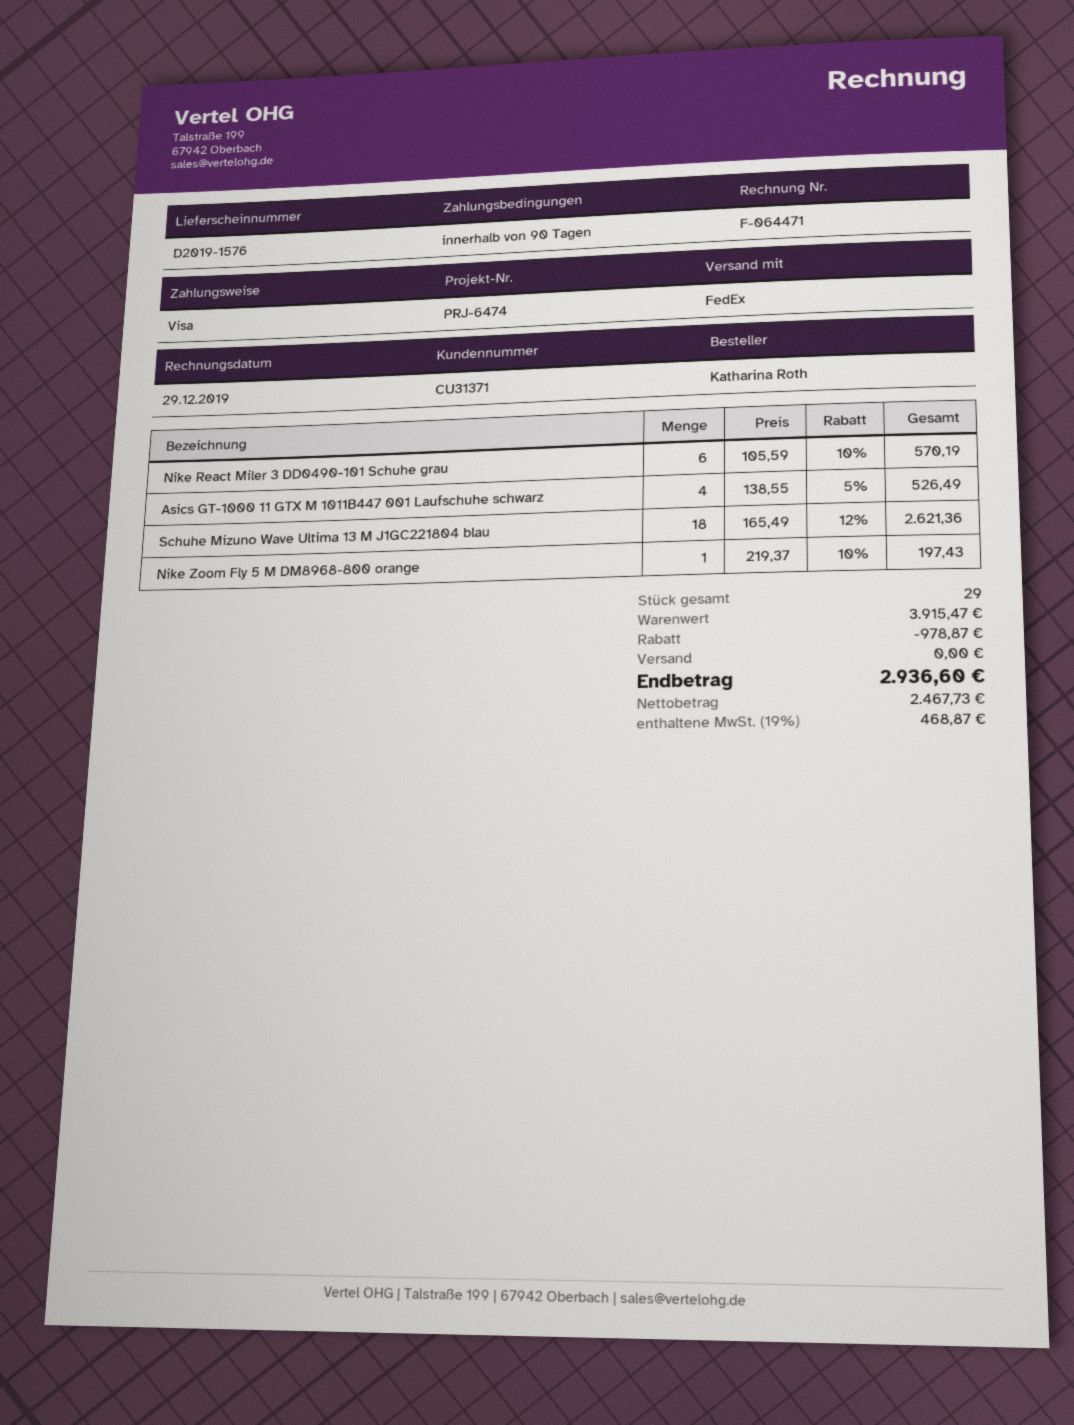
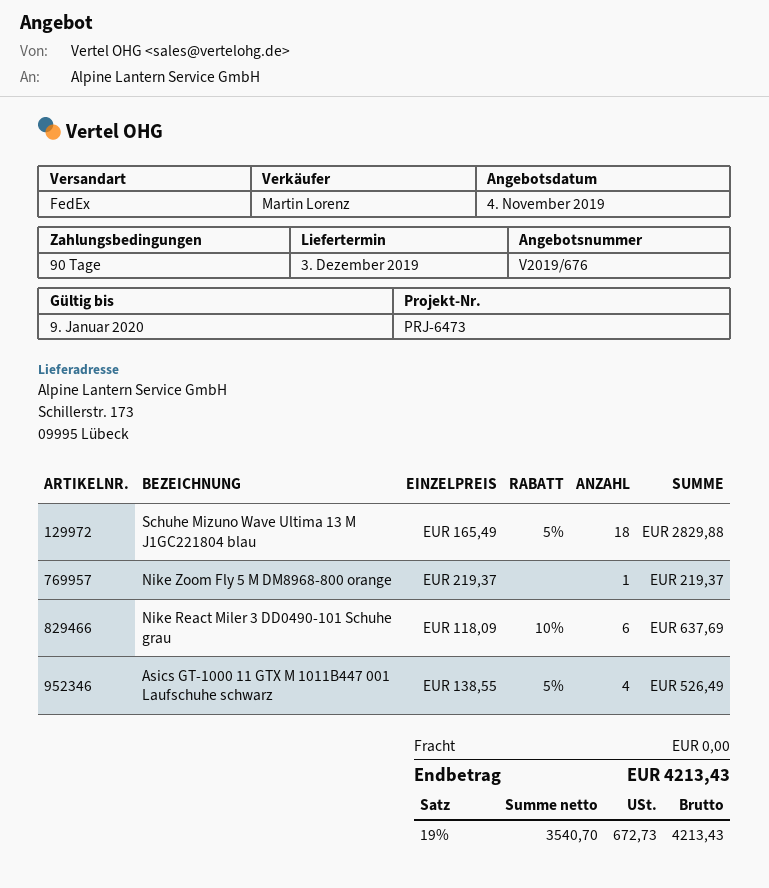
reference: PRJ-6474 -> PRJ-6473
Nike React Miler 3 DD0490-101 Schuhe grau: 6 x 105.59 - 10% = 570.19 -> 6 x 118.09 - 10% = 637.69
Schuhe Mizuno Wave Ultima 13 M J1GC221804 blau: 18 x 165.49 - 12% = 2621.36 -> 18 x 165.49 - 5% = 2829.88
Nike Zoom Fly 5 M DM8968-800 orange: 1 x 219.37 - 10% = 197.43 -> 1 x 219.37 = 219.37
discount: 978.87 -> none
net: 2467.73 -> 3540.70
tax: 19% = 468.87 -> 19% = 672.73
total: 2936.60 -> 4213.43

